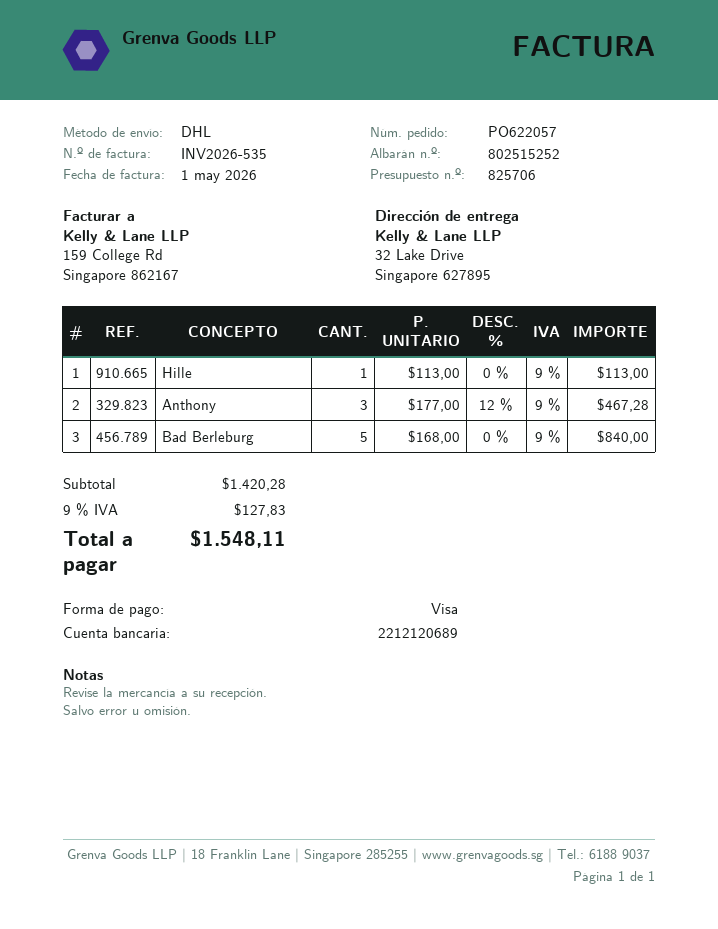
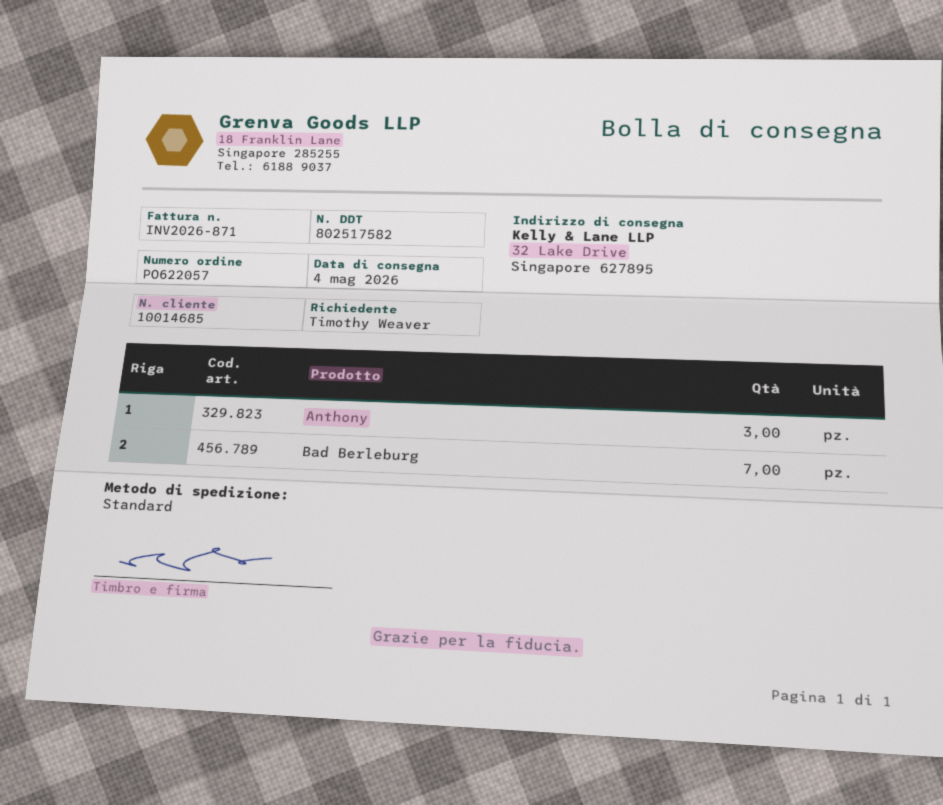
delivery note number: 802515252 -> 802517582
invoice number: INV2026-535 -> INV2026-871
shipping method: DHL -> standard
Hille: 1 -> none
Bad Berleburg: 5 -> 7

